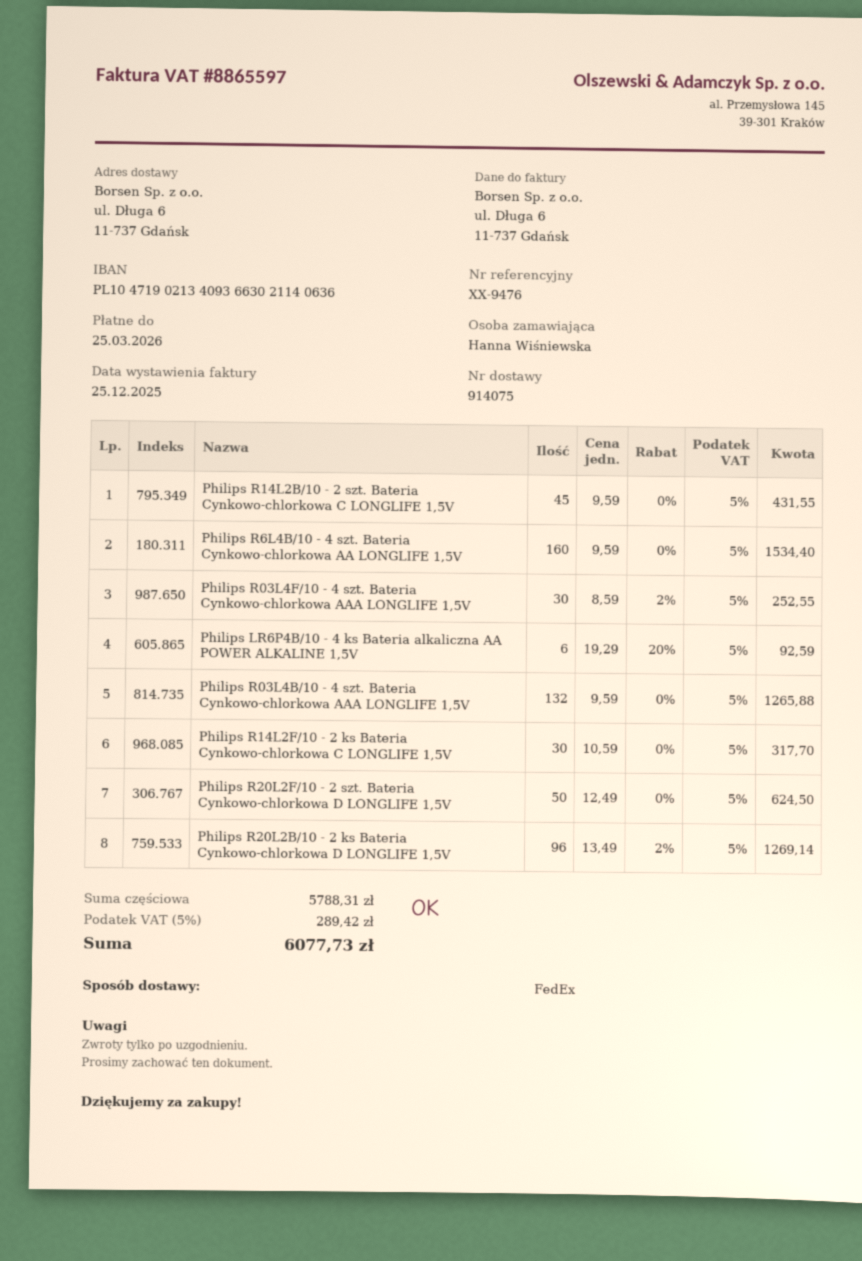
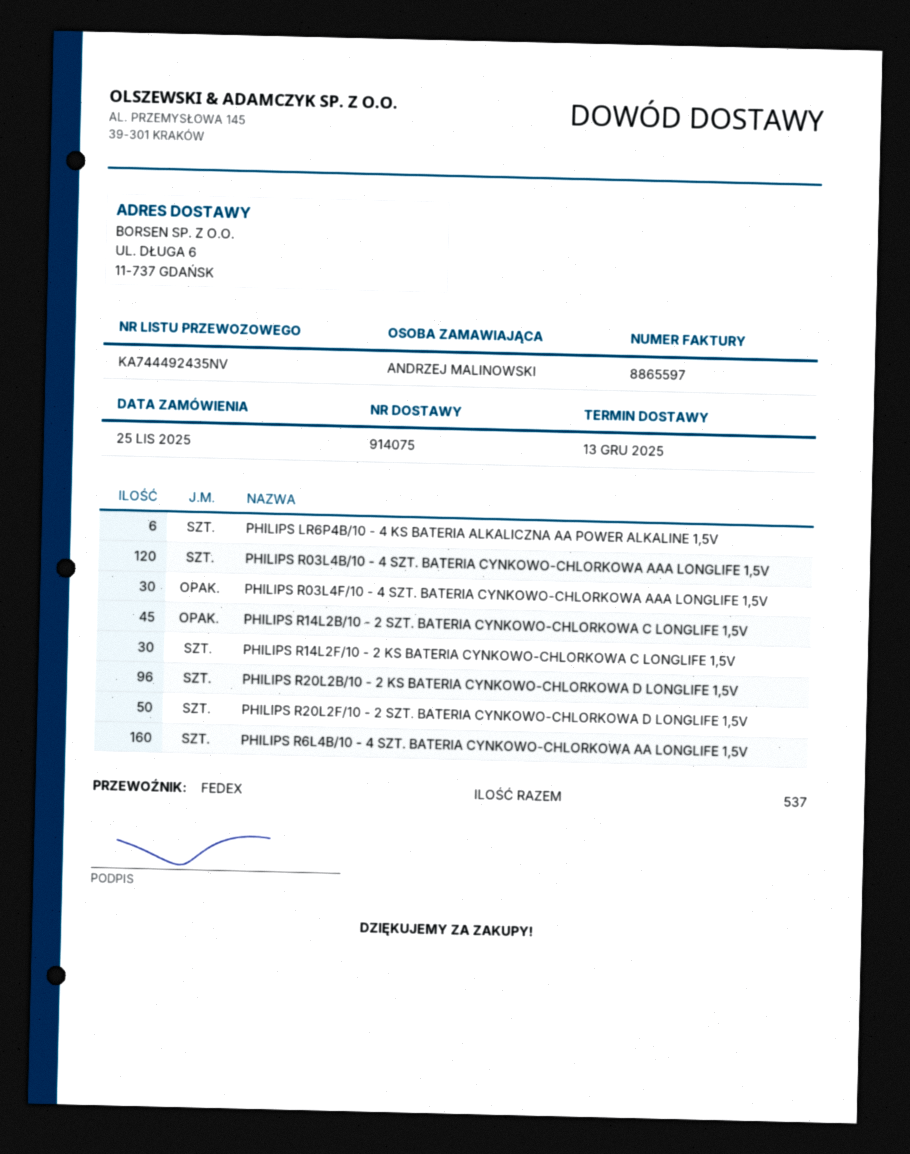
ordered by: Hanna Wiśniewska -> ANDRZEJ MALINOWSKI
Philips R03L4B/10 - 4 szt. Bateria Cynkowo-chlorkowa AAA LONGLIFE 1,5V: 132 -> 120

